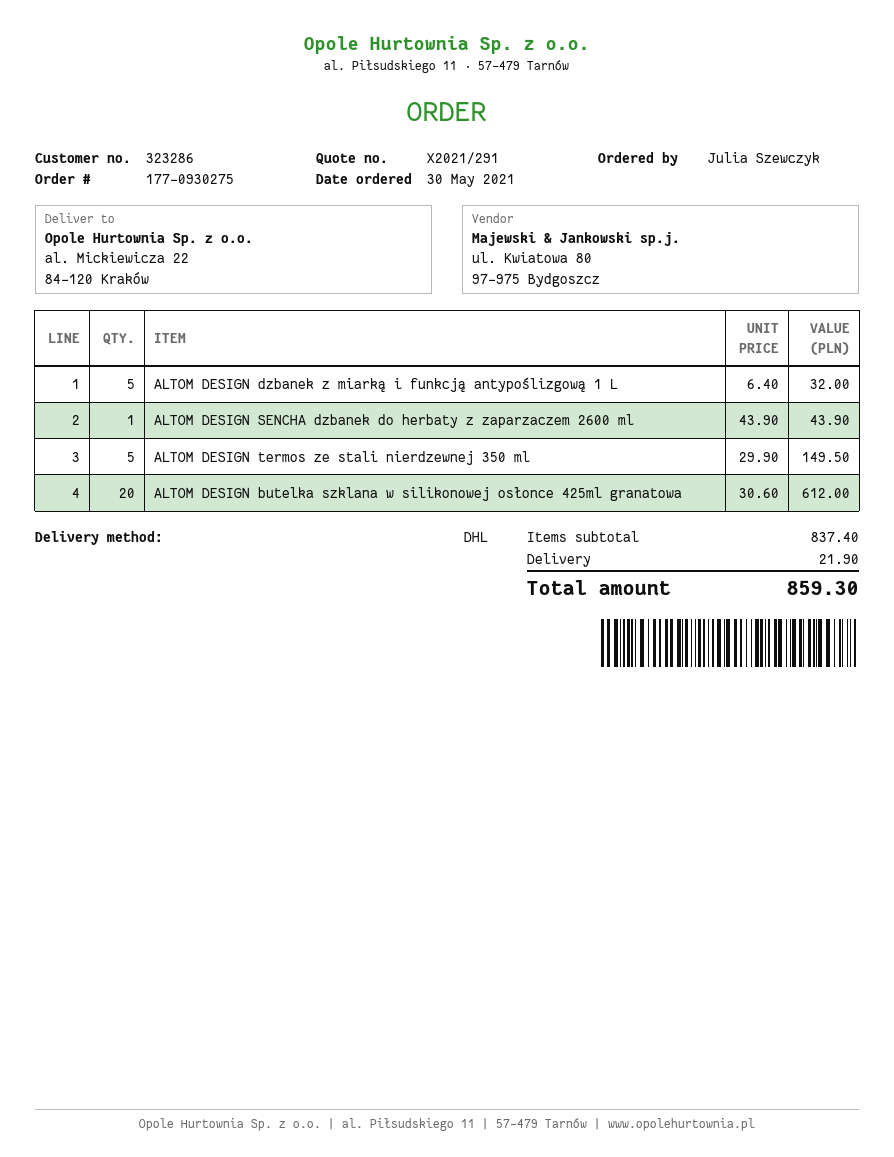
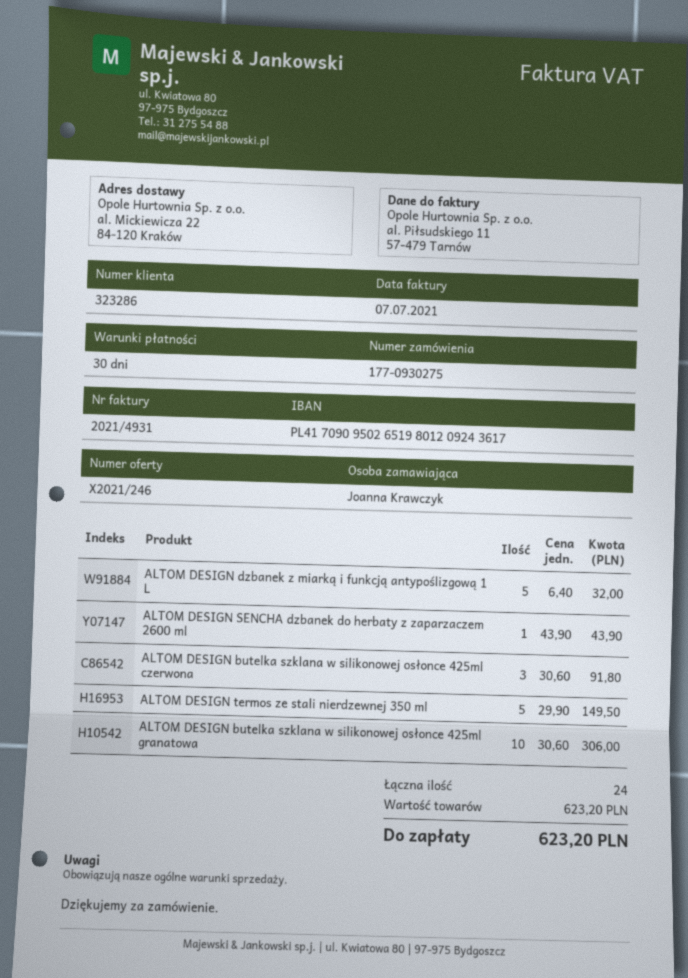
quote number: X2021/291 -> X2021/246
ordered by: Julia Szewczyk -> Joanna Krawczyk
ALTOM DESIGN butelka szklana w silikonowej osłonce 425ml granatowa: 20 x 30.60 = 612.00 -> 10 x 30.60 = 306.00
ALTOM DESIGN butelka szklana w silikonowej osłonce 425ml czerwona: none -> 3 x 30.60 = 91.80
subtotal: 837.40 -> 623.20
shipping: 21.90 -> none
total: 859.30 -> 623.20

